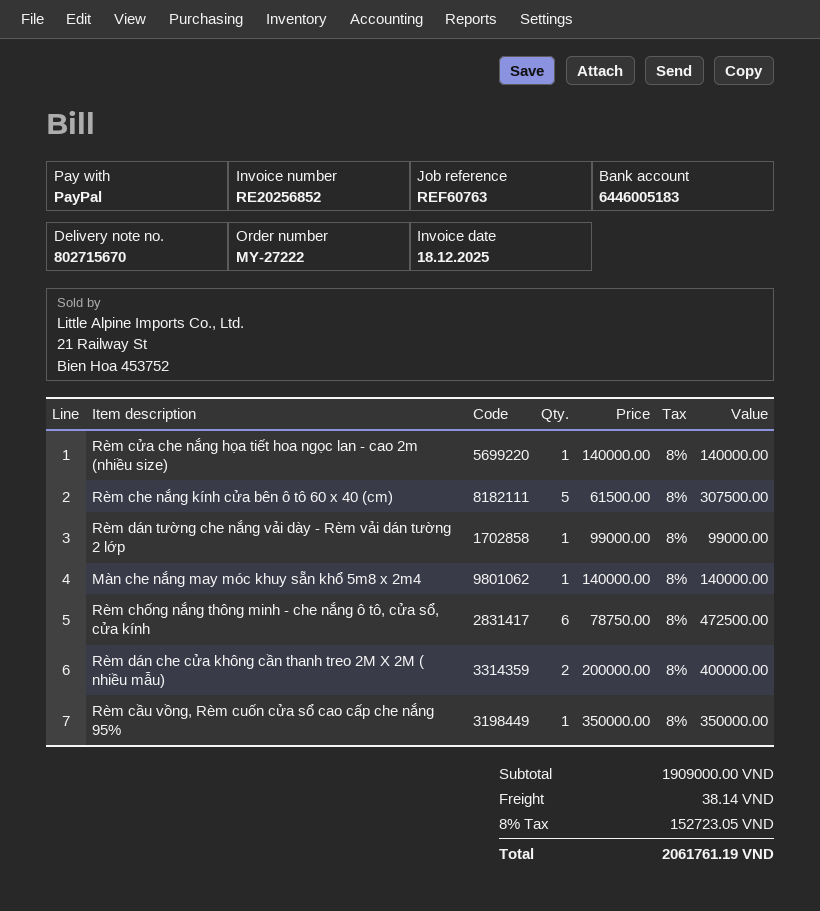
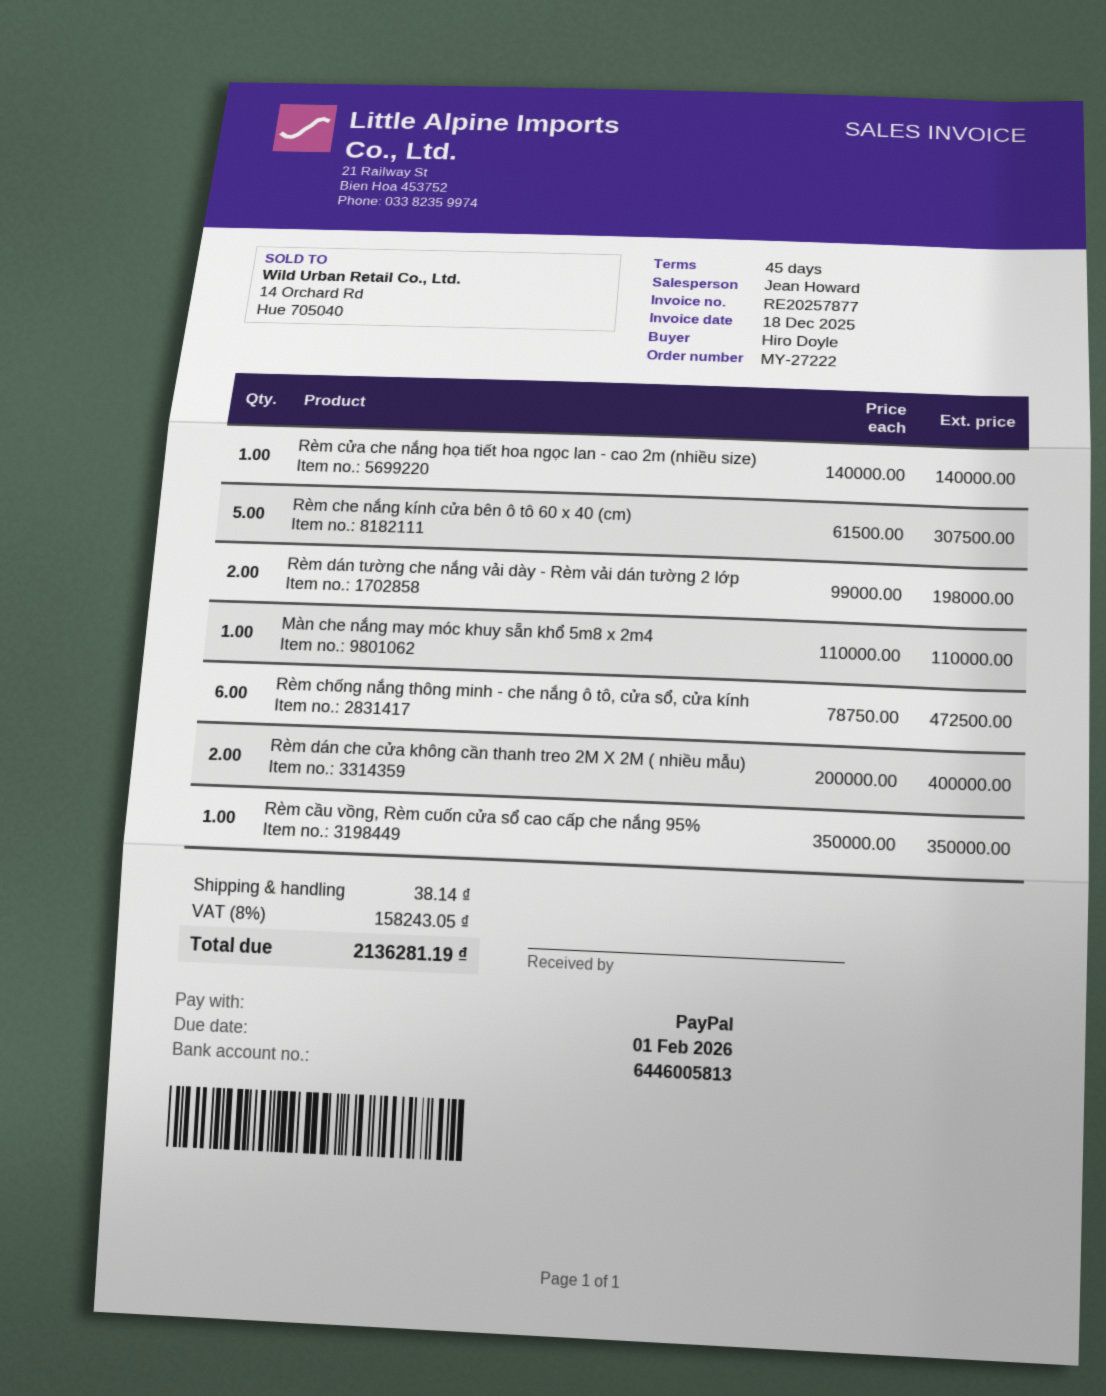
invoice number: RE20256852 -> RE20257877
bank account: 6446005183 -> 6446005813
Rèm dán tường che nắng vải dày - Rèm vải dán tường 2 lớp: 1 x 99000.00 = 99000.00 -> 2 x 99000.00 = 198000.00
Màn che nắng may móc khuy sẵn khổ 5m8 x 2m4: 1 x 140000.00 = 140000.00 -> 1 x 110000.00 = 110000.00
tax: 8% = 152723.05 -> 8% = 158243.05
total: 2061761.19 -> 2136281.19

